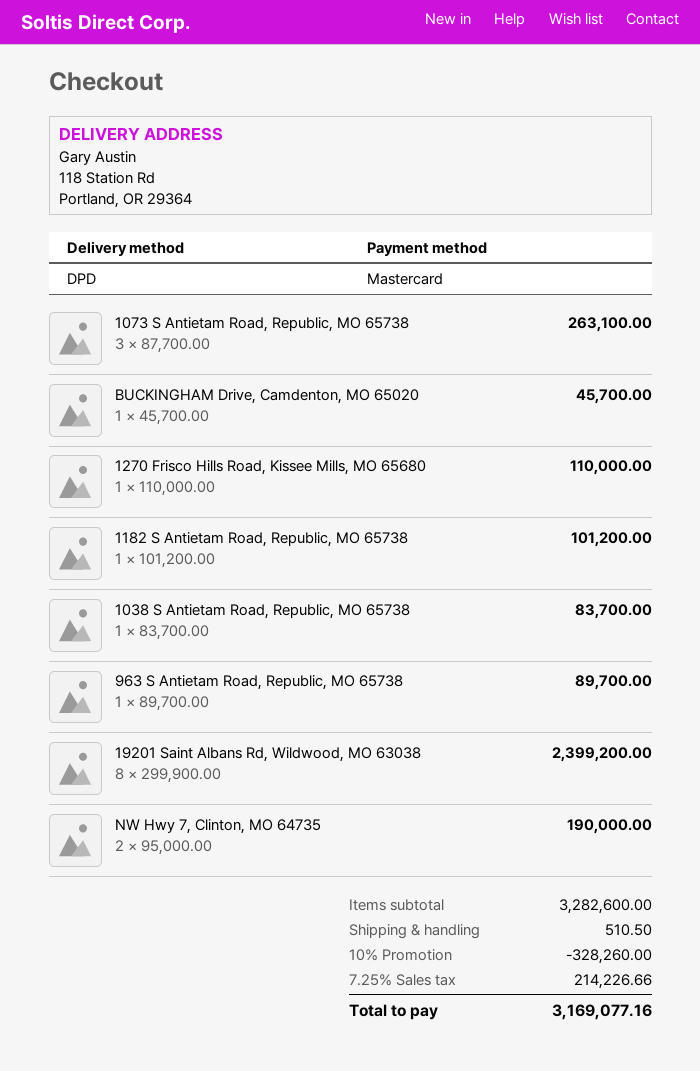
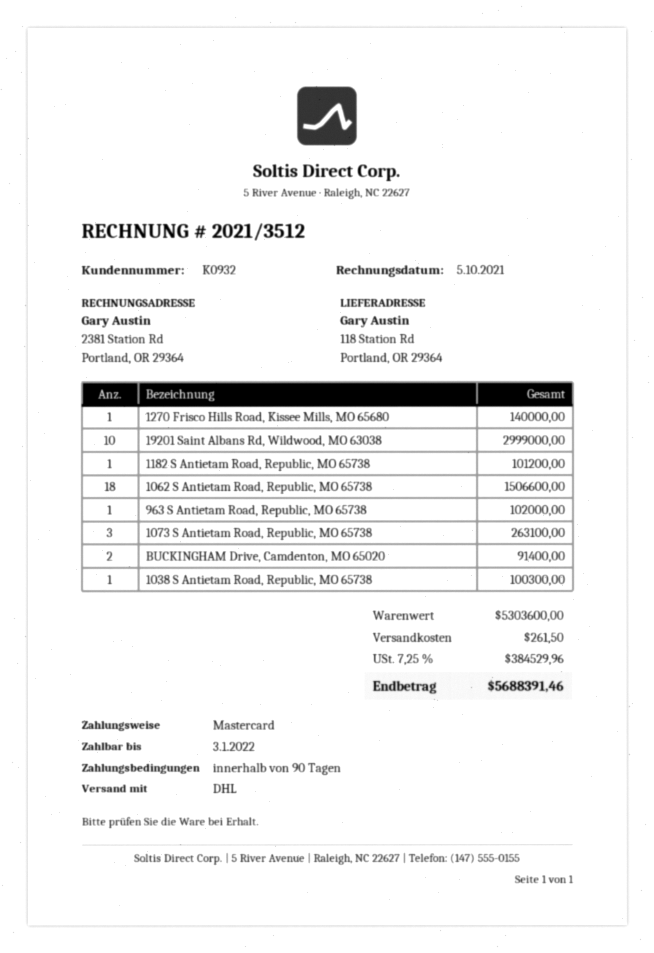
shipping method: DPD -> DHL
BUCKINGHAM Drive, Camdenton, MO 65020: 1 for 45700.00 -> 2 for 91400.00
1270 Frisco Hills Road, Kissee Mills, MO 65680: 1 for 110000.00 -> 1 for 140000.00
1038 S Antietam Road, Republic, MO 65738: 1 for 83700.00 -> 1 for 100300.00
963 S Antietam Road, Republic, MO 65738: 1 for 89700.00 -> 1 for 102000.00
19201 Saint Albans Rd, Wildwood, MO 63038: 8 for 2399200.00 -> 10 for 2999000.00
NW Hwy 7, Clinton, MO 64735: 2 for 190000.00 -> none
1062 S Antietam Road, Republic, MO 65738: none -> 18 for 1506600.00
subtotal: 3282600.00 -> 5303600.00
discount: 10% = 328260.00 -> none
shipping: 510.50 -> 261.50
tax: 7.25% = 214226.66 -> 7.25% = 384529.96
total: 3169077.16 -> 5688391.46

